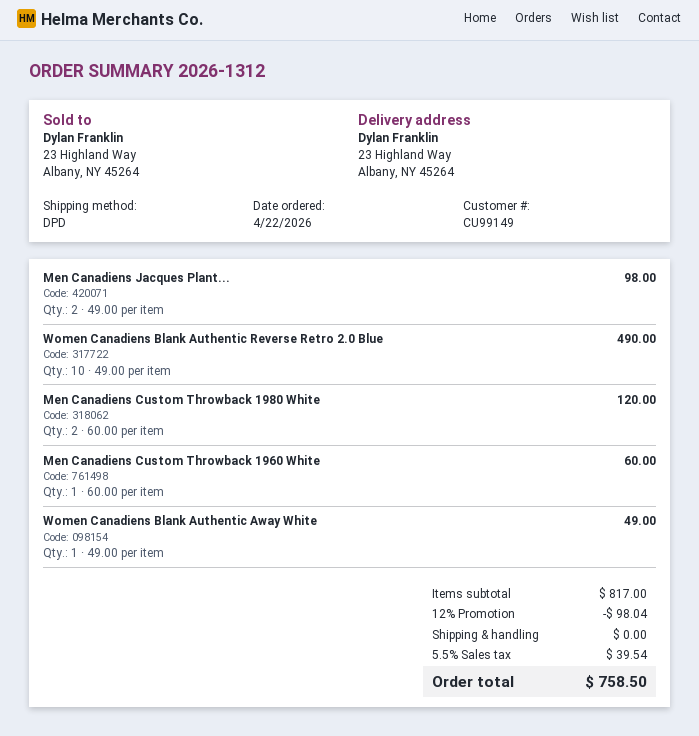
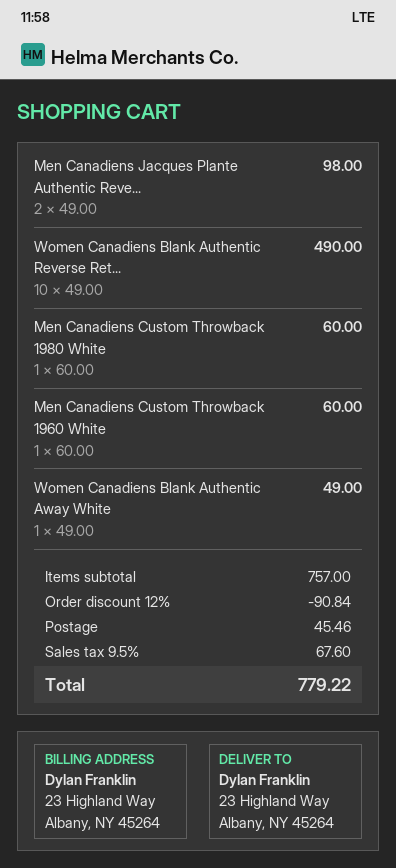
Men Canadiens Custom Throwback 1980 White: 2 x 60.00 = 120.00 -> 1 x 60.00 = 60.00
subtotal: 817.00 -> 757.00
discount: 12% = 98.04 -> 12% = 90.84
shipping: 0.00 -> 45.46
tax: 5.5% = 39.54 -> 9.5% = 67.60
total: 758.50 -> 779.22

